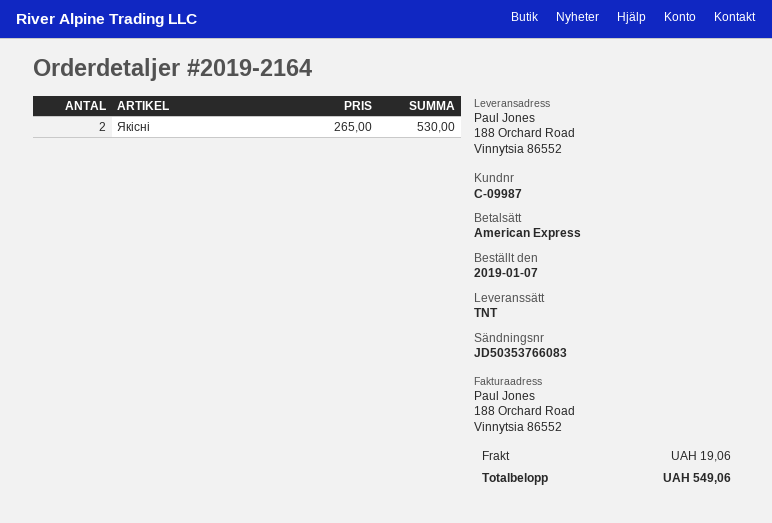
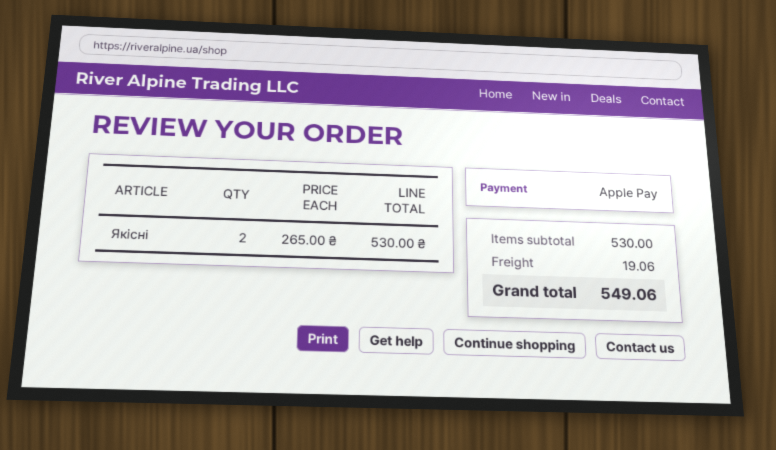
payment method: American Express -> Apple Pay

